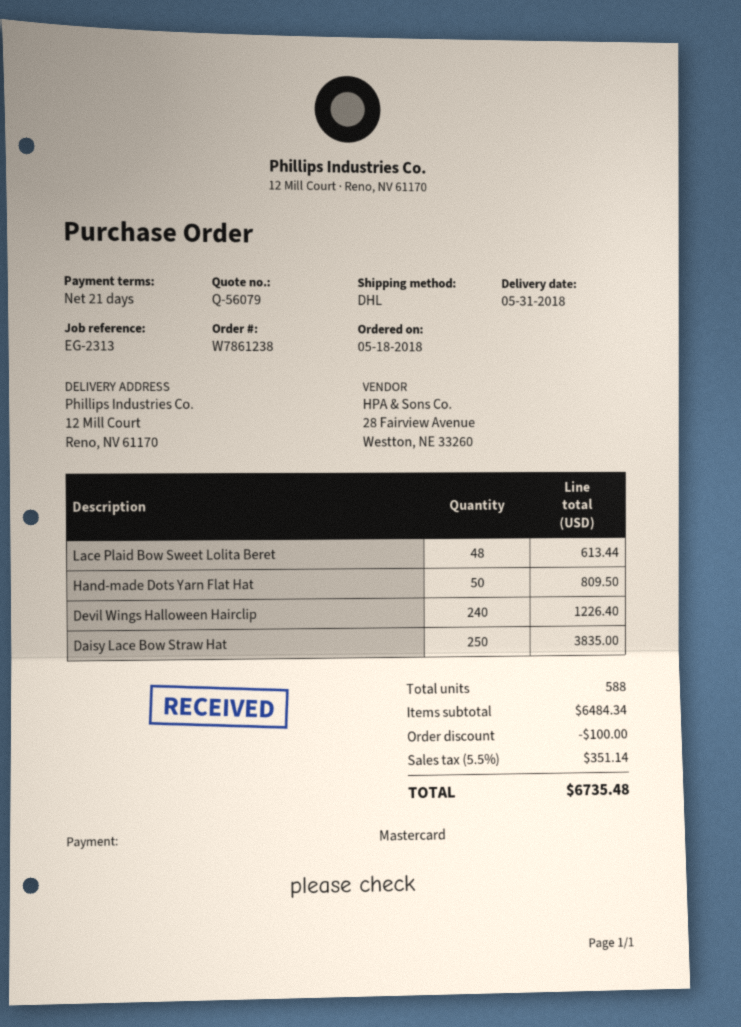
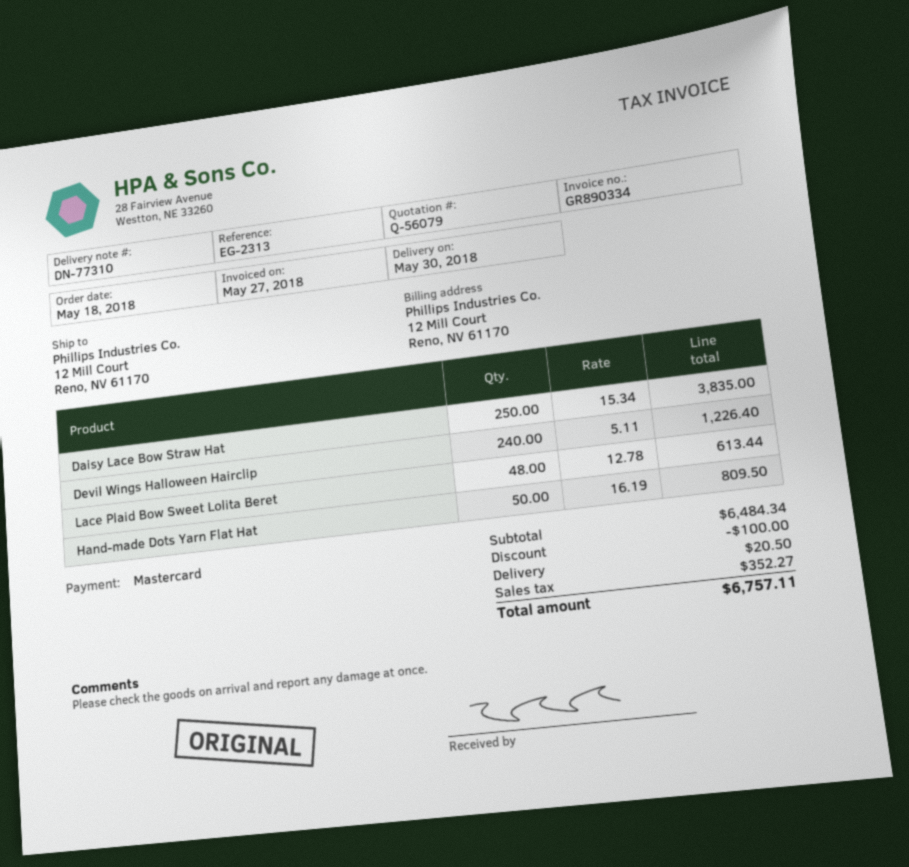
delivery date: 2018-05-31 -> 2018-05-30
shipping: none -> 20.50
tax: 351.14 -> 352.27
total: 6735.48 -> 6757.11

